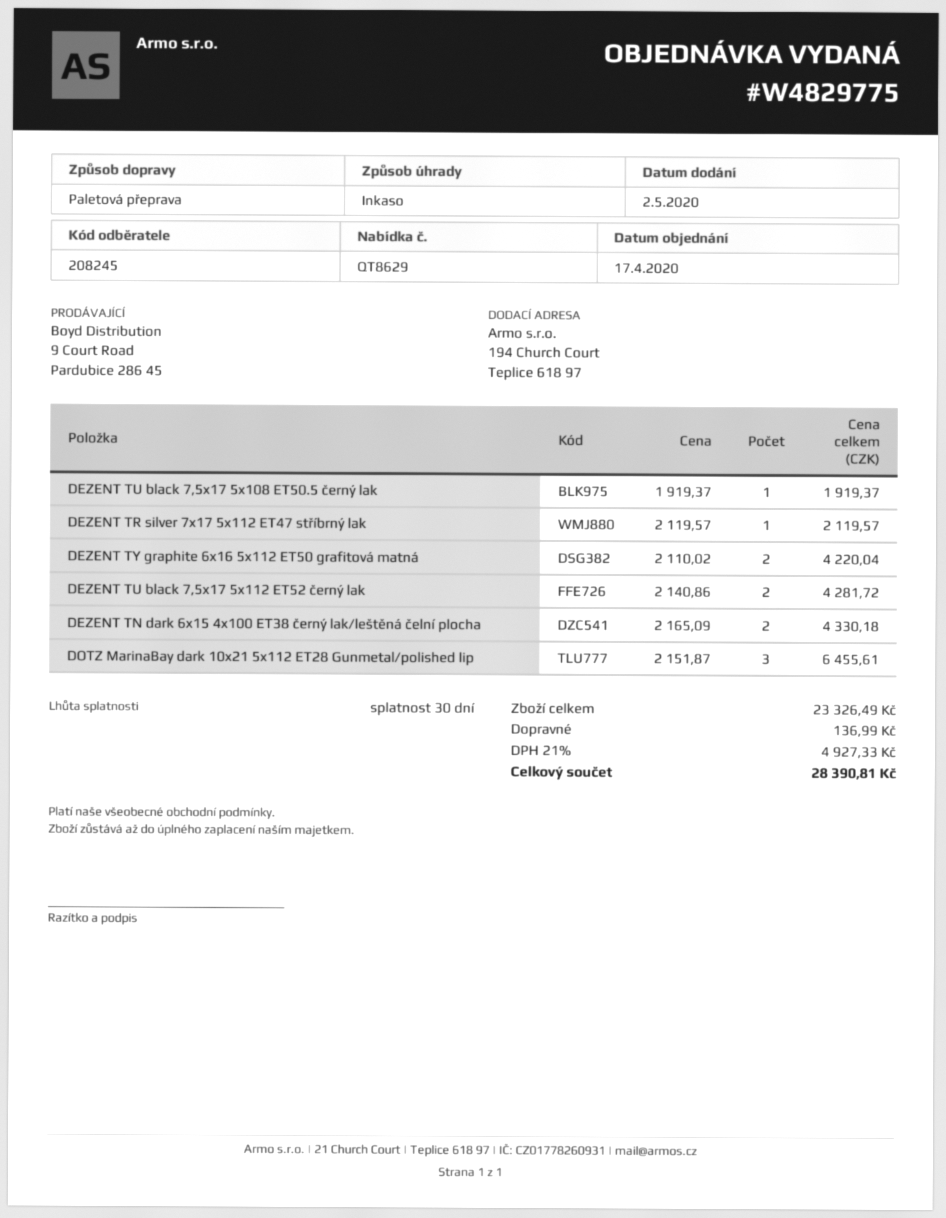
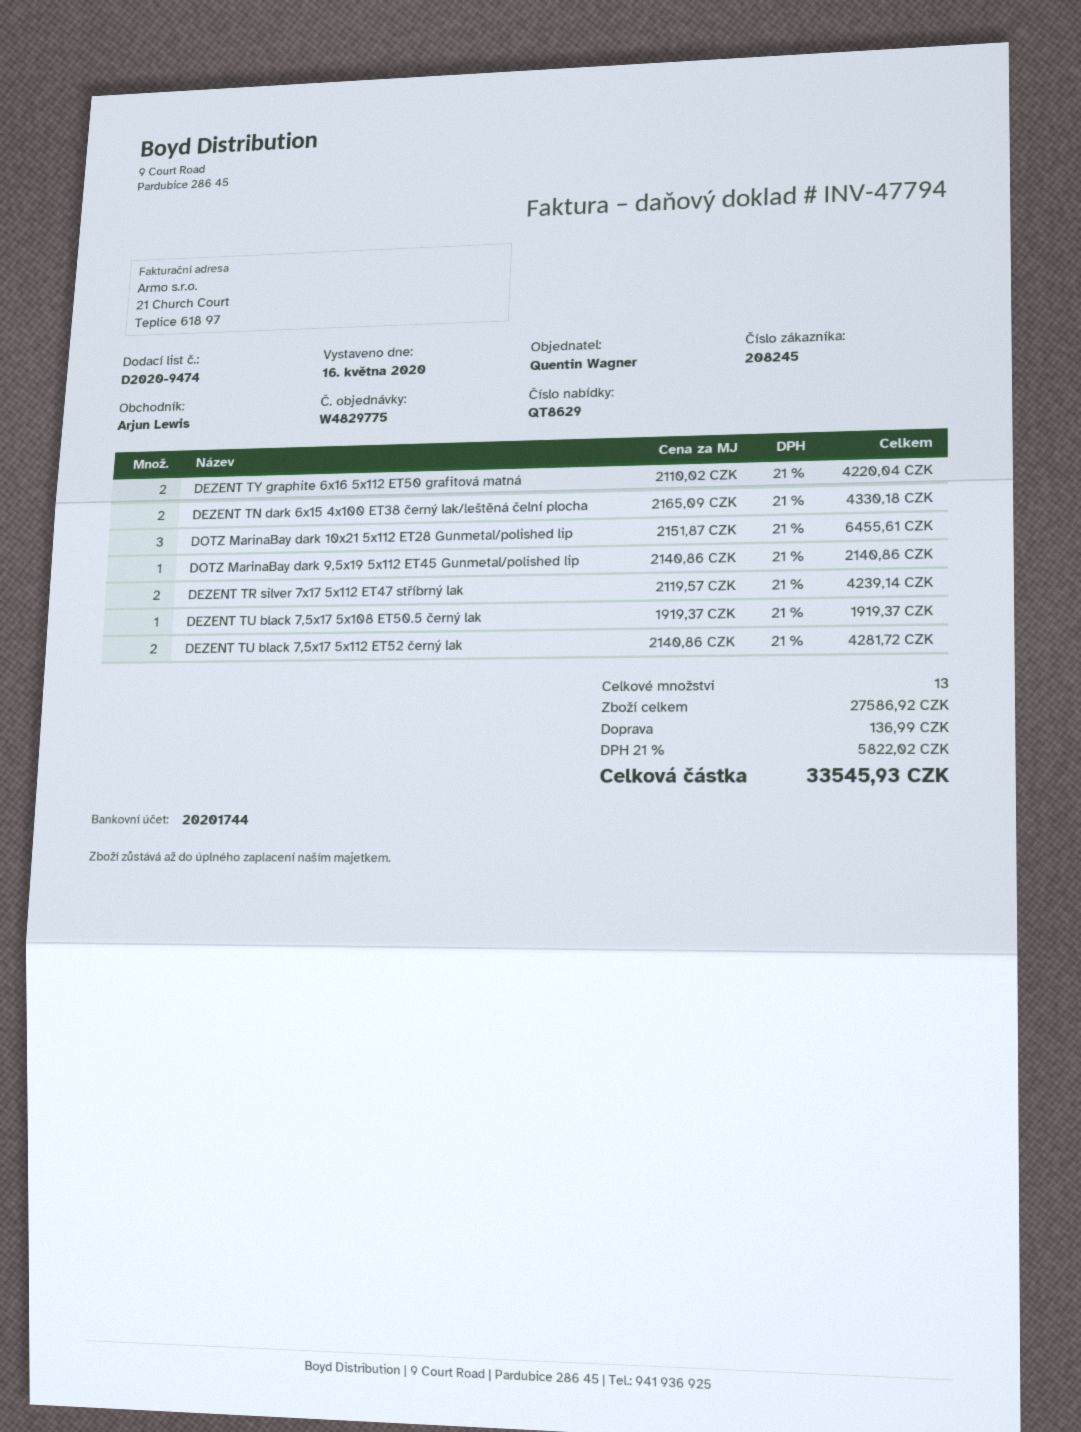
DEZENT TR silver 7x17 5x112 ET47 stříbrný lak: 1 x 2119.57 = 2119.57 -> 2 x 2119.57 = 4239.14
DOTZ MarinaBay dark 9,5x19 5x112 ET45 Gunmetal/polished lip: none -> 1 x 2140.86 = 2140.86
subtotal: 23326.49 -> 27586.92
tax: 21% = 4927.33 -> 21% = 5822.02
total: 28390.81 -> 33545.93

